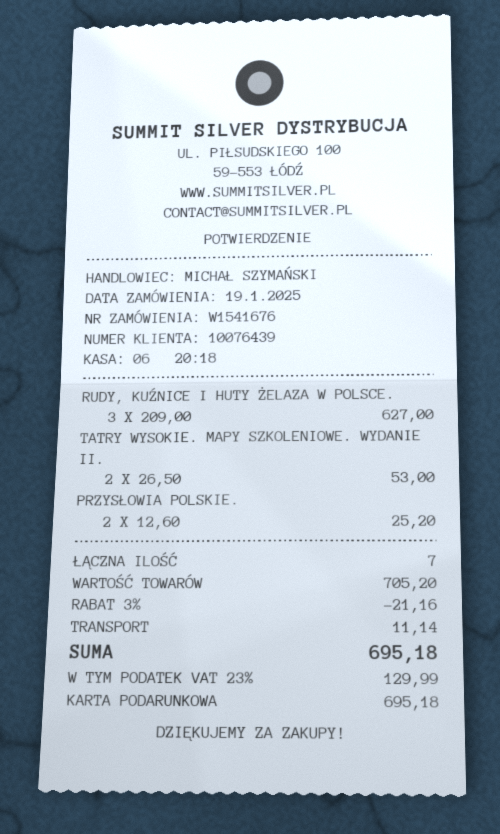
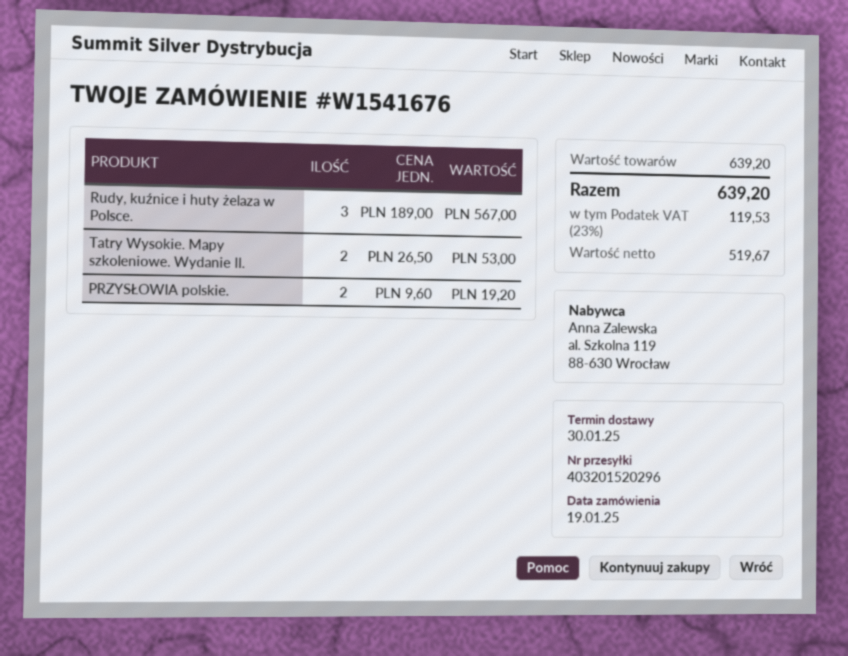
RUDY, KUŹNICE I HUTY ŻELAZA W POLSCE.: 3 x 209.00 = 627.00 -> 3 x 189.00 = 567.00
PRZYSŁOWIA POLSKIE.: 2 x 12.60 = 25.20 -> 2 x 9.60 = 19.20
subtotal: 705.20 -> 639.20
discount: 3% = 21.16 -> none
shipping: 11.14 -> none
tax: 23% = 129.99 -> 23% = 119.53
total: 695.18 -> 639.20

